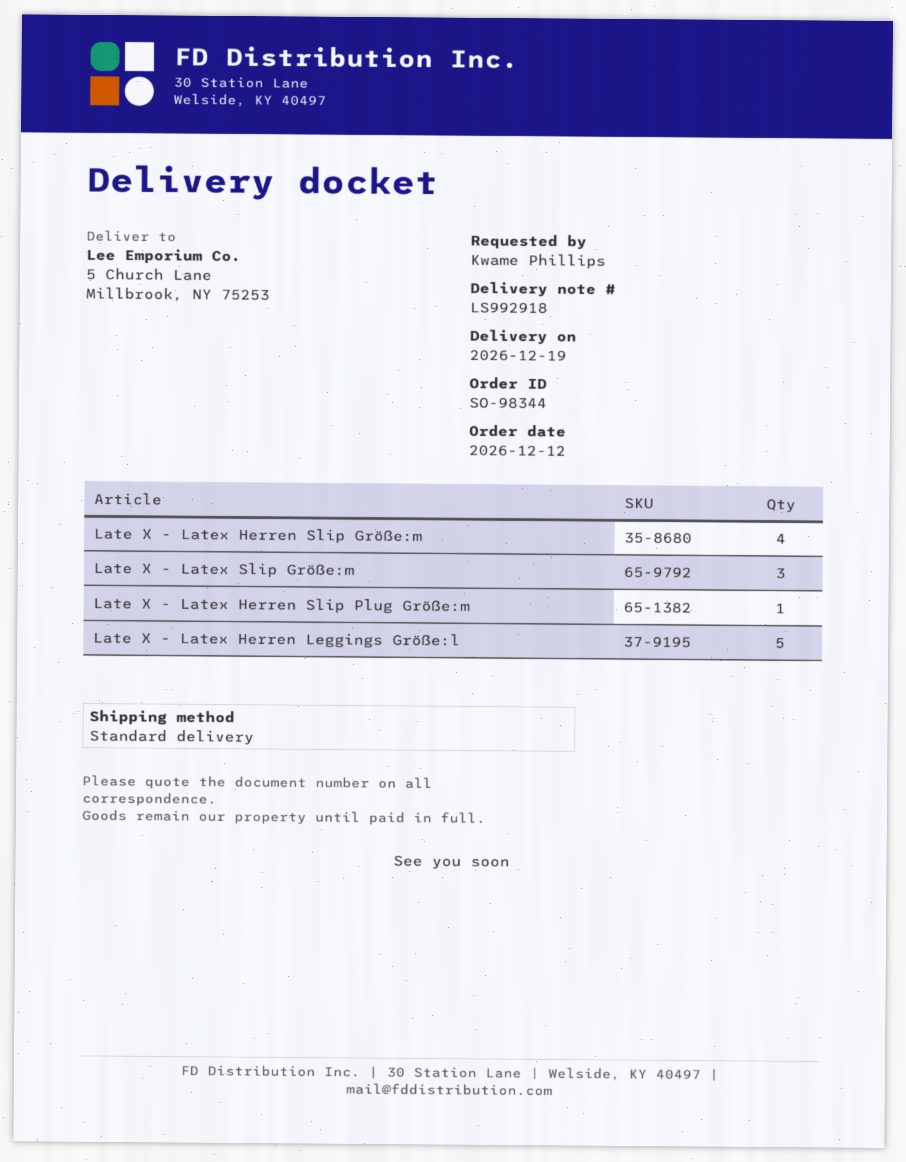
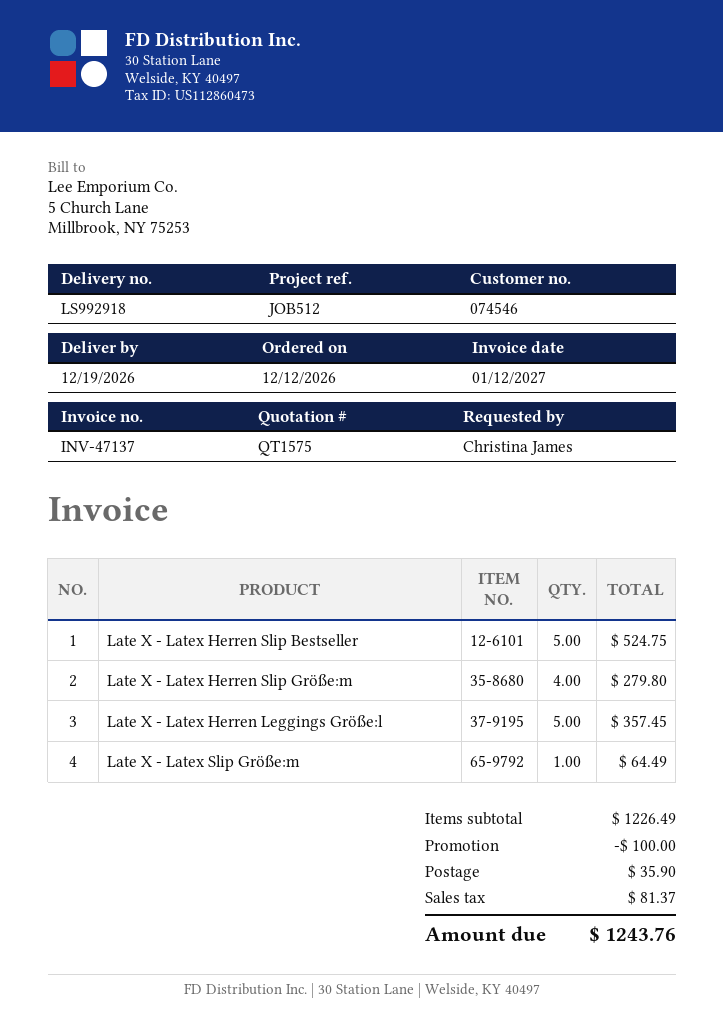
ordered by: Kwame Phillips -> Christina James
Late X - Latex Slip Größe:m: 3 -> 1
Late X - Latex Herren Slip Plug Größe:m: 1 -> none
Late X - Latex Herren Slip Bestseller: none -> 5

